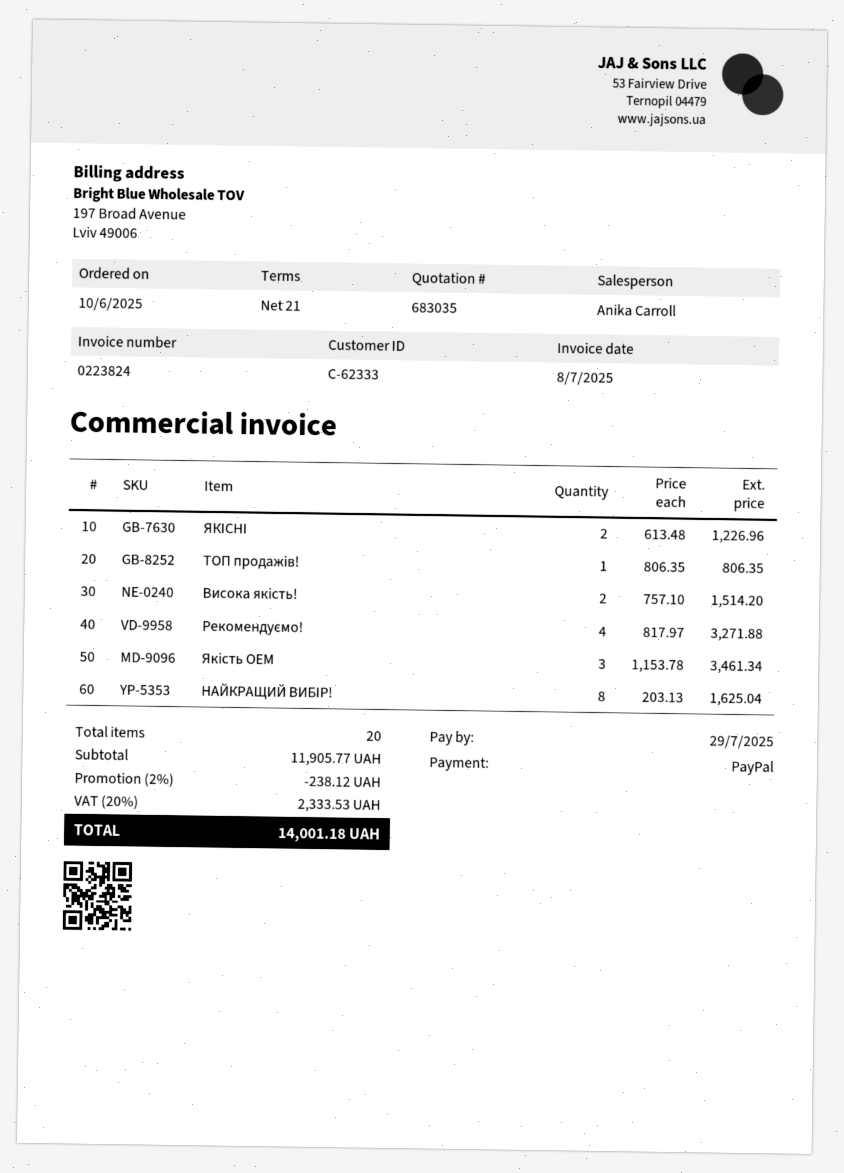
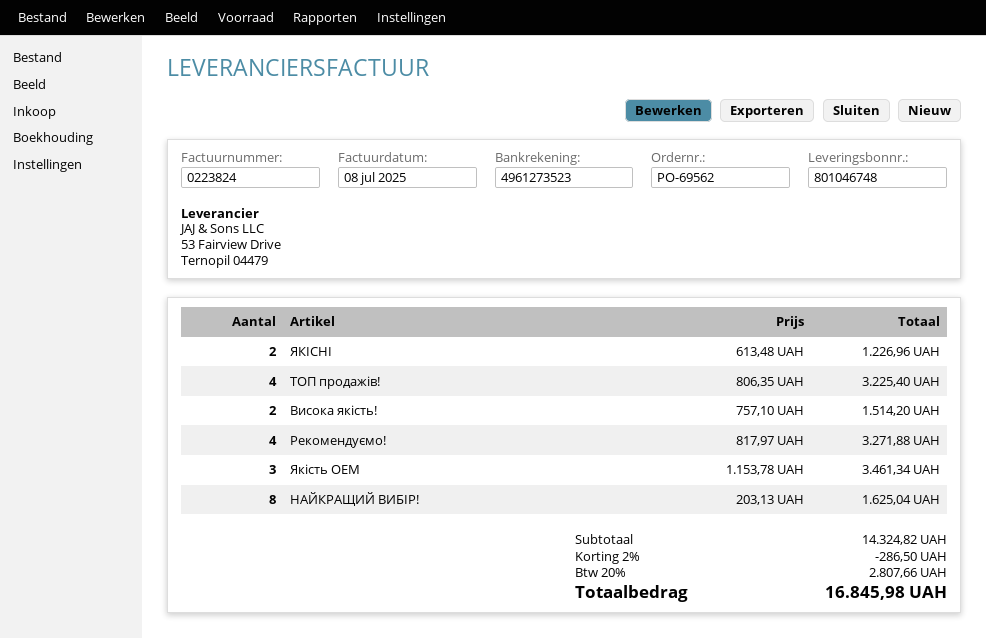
ТОП продажів!: 1 x 806.35 = 806.35 -> 4 x 806.35 = 3225.40
subtotal: 11905.77 -> 14324.82
discount: 2% = 238.12 -> 2% = 286.50
tax: 20% = 2333.53 -> 20% = 2807.66
total: 14001.18 -> 16845.98

